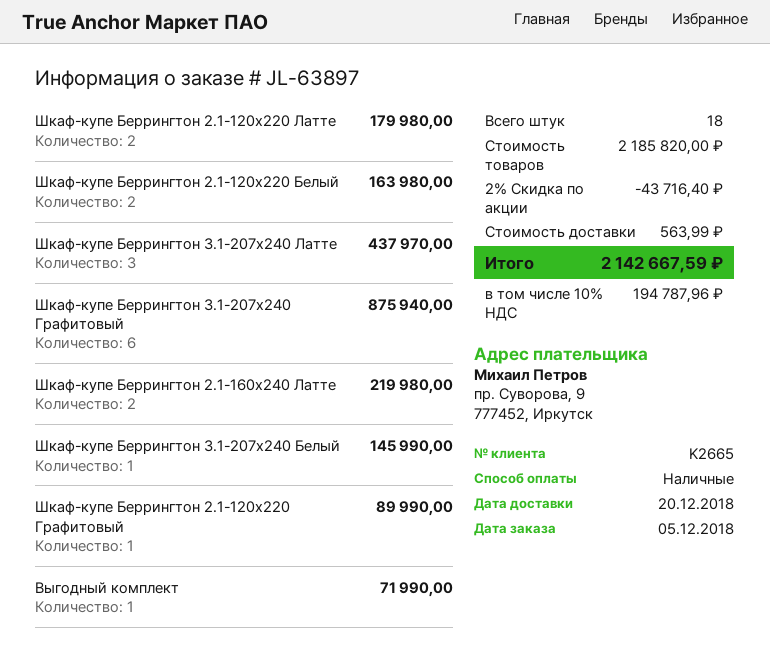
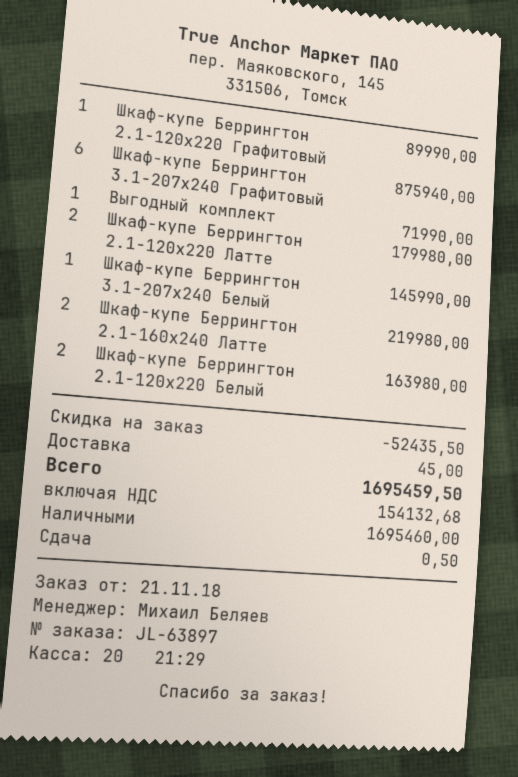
order date: 2018-12-05 -> 2018-11-21
Шкаф-купе Беррингтон 3.1-207x240 Латте: 3 for 437970.00 -> none
discount: 43716.40 -> 52435.50
shipping: 563.99 -> 45.00
tax: 194787.96 -> 154132.68
total: 2142667.59 -> 1695459.50

